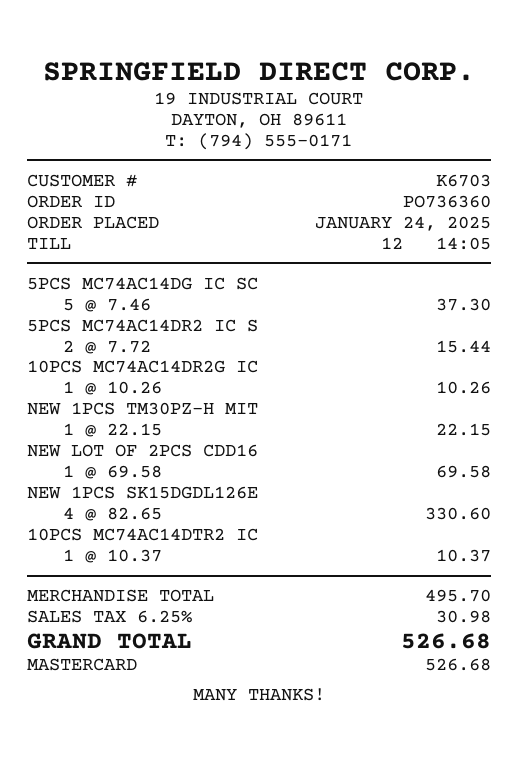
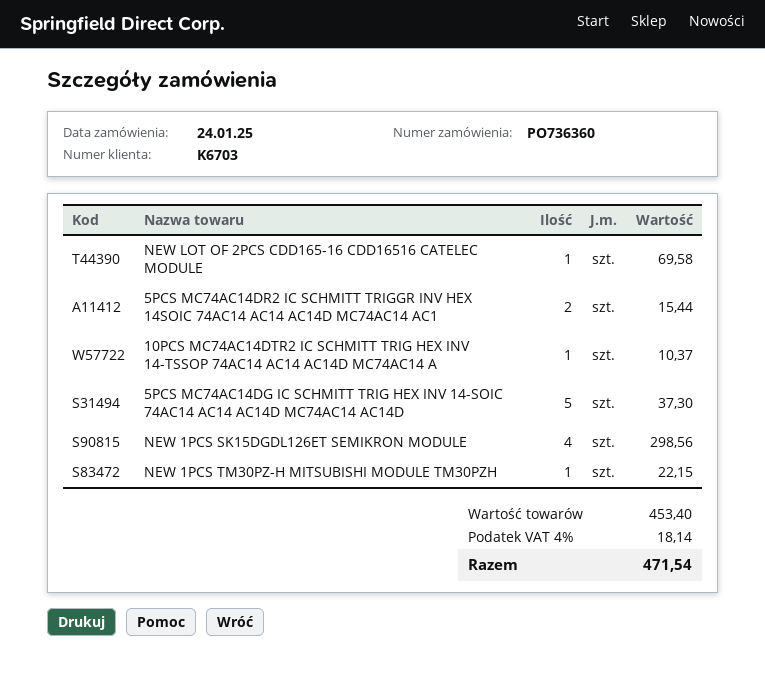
10PCS MC74AC14DR2G IC: 1 for 10.26 -> none
NEW 1PCS SK15DGDL126E: 4 for 330.60 -> 4 for 298.56
subtotal: 495.70 -> 453.40
tax: 6.25% = 30.98 -> 4% = 18.14
total: 526.68 -> 471.54

